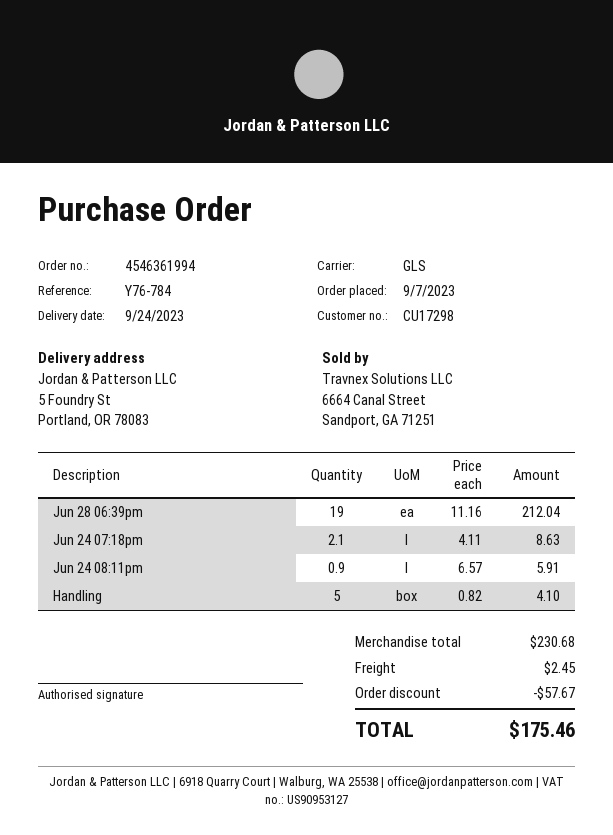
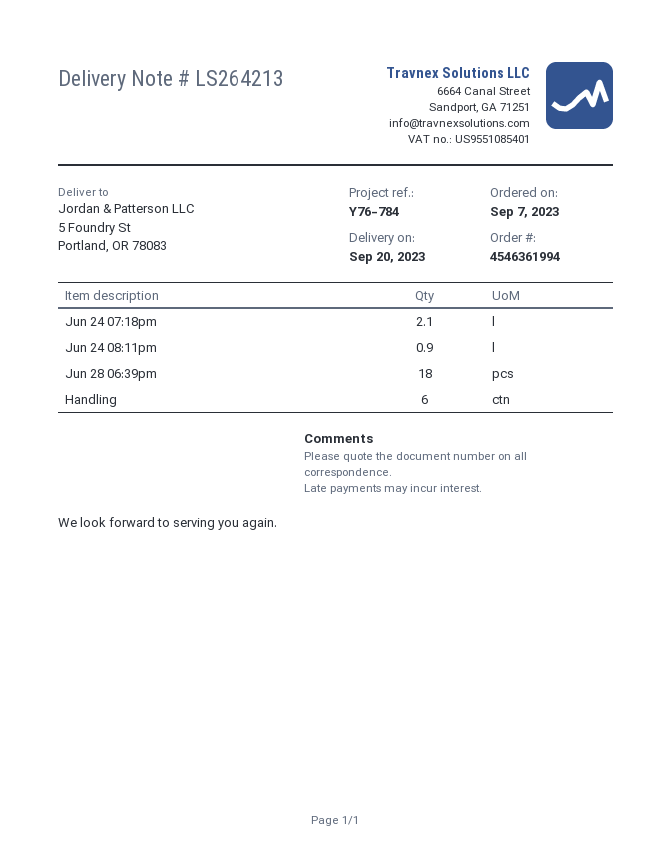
delivery date: 2023-09-24 -> 2023-09-20
Jun 28 06:39pm: 19 -> 18
Handling: 5 -> 6

